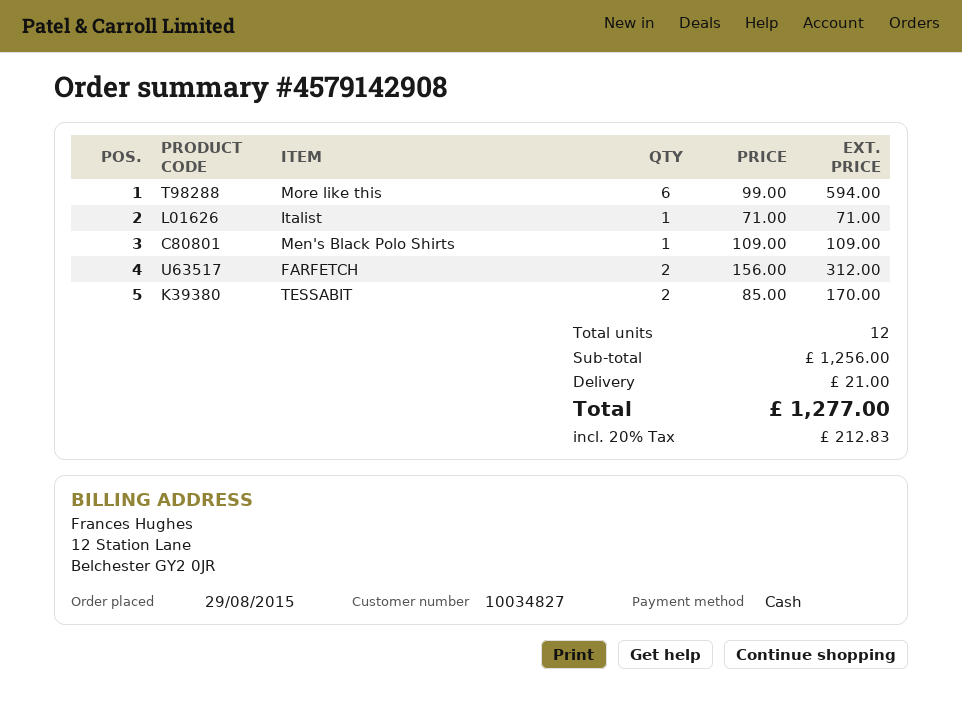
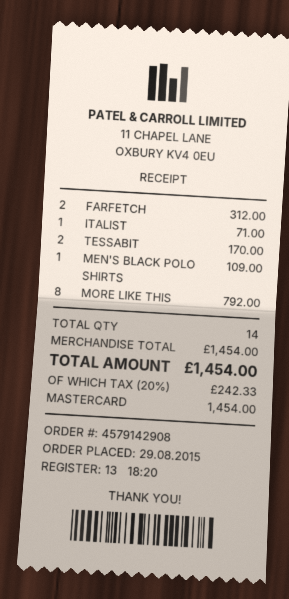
payment method: cash -> Mastercard
More like this: 6 for 594.00 -> 8 for 792.00
total quantity: 12 -> 14
subtotal: 1256.00 -> 1454.00
shipping: 21.00 -> none
tax: 20% = 212.83 -> 20% = 242.33
total: 1277.00 -> 1454.00

